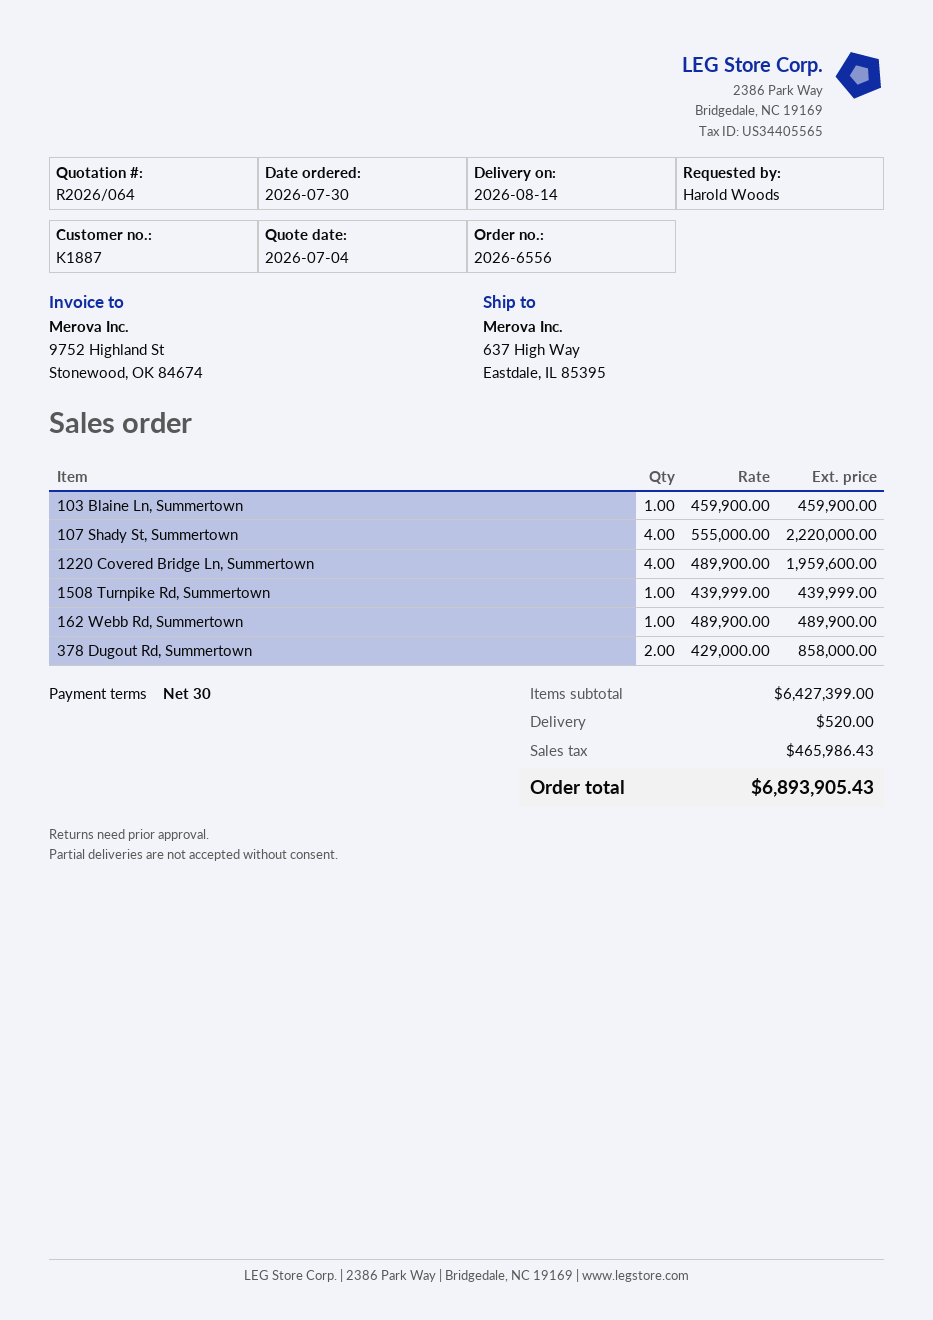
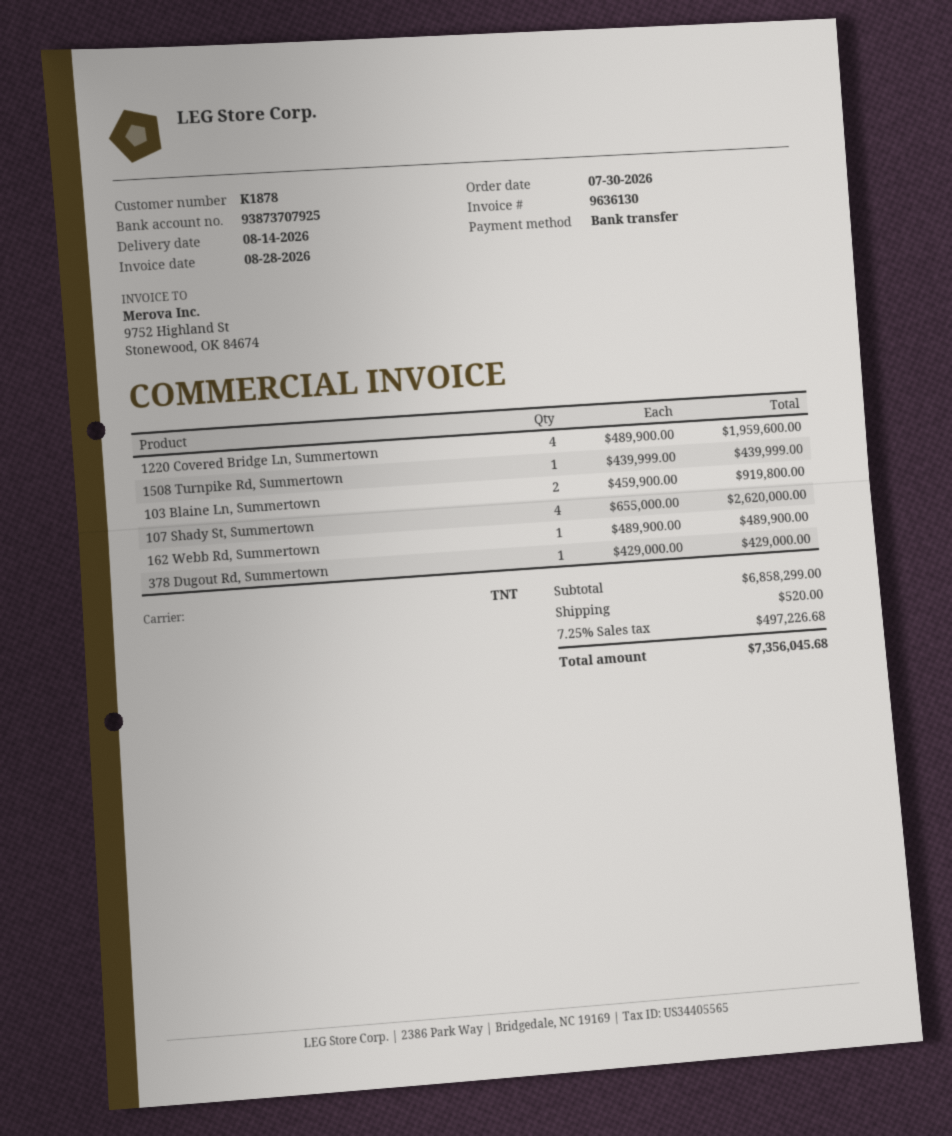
customer number: K1887 -> K1878
103 Blaine Ln, Summertown: 1 x 459900.00 = 459900.00 -> 2 x 459900.00 = 919800.00
107 Shady St, Summertown: 4 x 555000.00 = 2220000.00 -> 4 x 655000.00 = 2620000.00
378 Dugout Rd, Summertown: 2 x 429000.00 = 858000.00 -> 1 x 429000.00 = 429000.00
subtotal: 6427399.00 -> 6858299.00
tax: 465986.43 -> 497226.68
total: 6893905.43 -> 7356045.68

